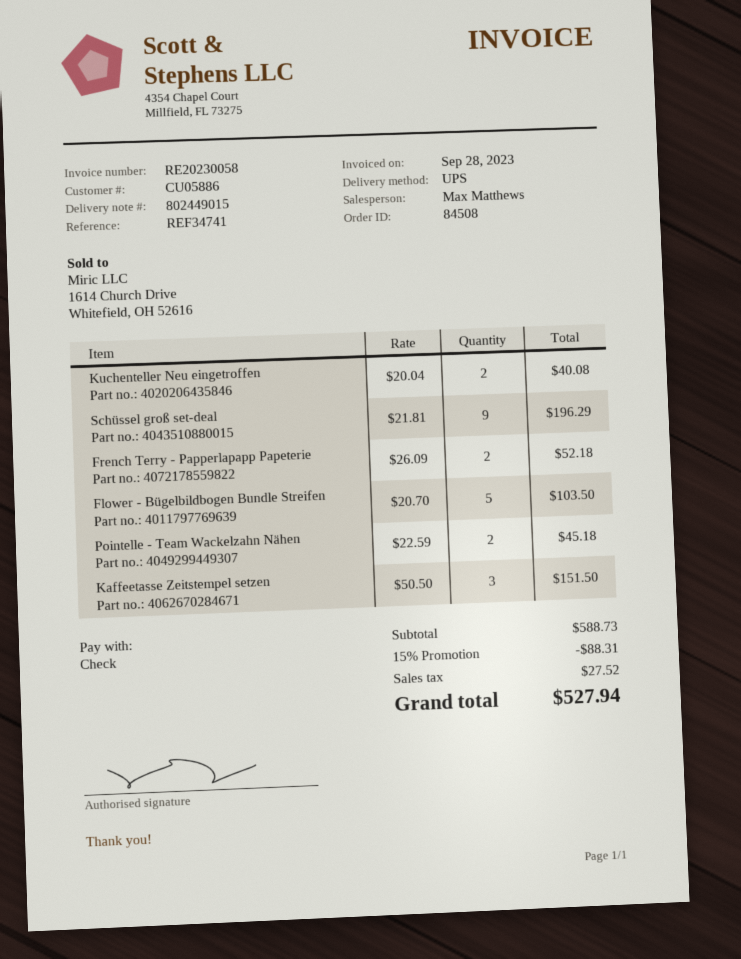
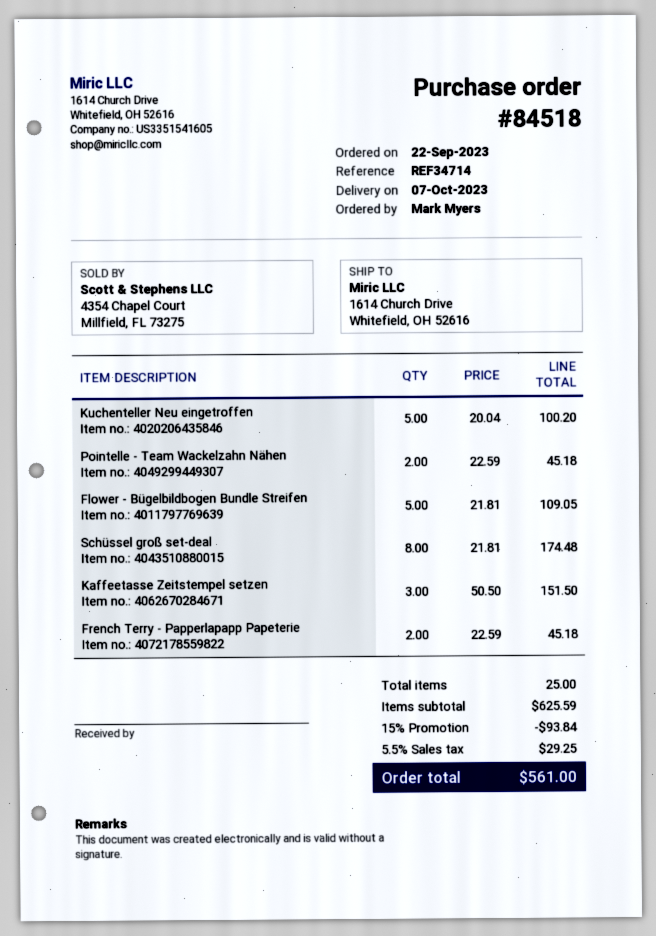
order number: 84508 -> 84518
reference: REF34741 -> REF34714
Kuchenteller Neu eingetroffen: 2 x 20.04 = 40.08 -> 5 x 20.04 = 100.20
Schüssel groß set-deal: 9 x 21.81 = 196.29 -> 8 x 21.81 = 174.48
French Terry - Papperlapapp Papeterie: 2 x 26.09 = 52.18 -> 2 x 22.59 = 45.18
Flower - Bügelbildbogen Bundle Streifen: 5 x 20.70 = 103.50 -> 5 x 21.81 = 109.05
subtotal: 588.73 -> 625.59
discount: 15% = 88.31 -> 15% = 93.84
tax: 27.52 -> 29.25
total: 527.94 -> 561.00

